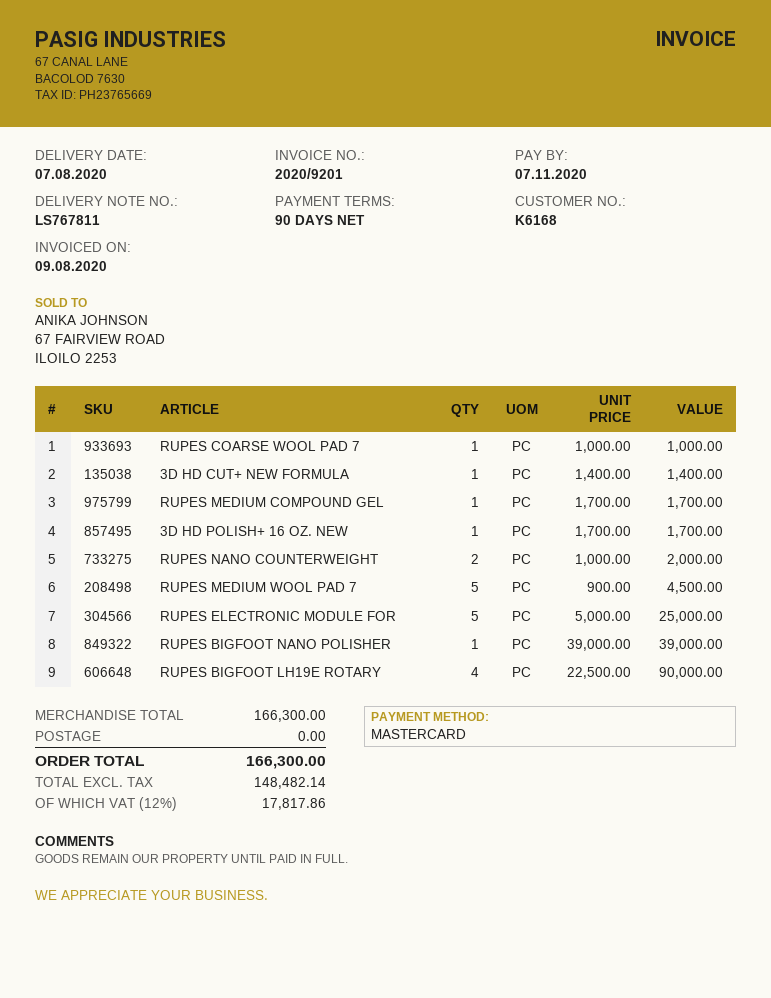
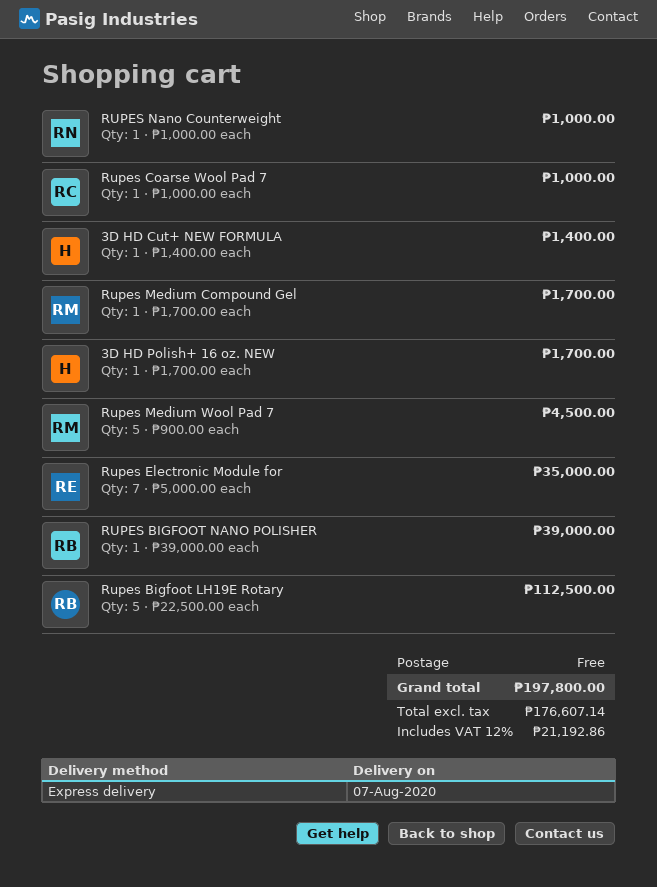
RUPES NANO COUNTERWEIGHT: 2 x 1000.00 = 2000.00 -> 1 x 1000.00 = 1000.00
RUPES ELECTRONIC MODULE FOR: 5 x 5000.00 = 25000.00 -> 7 x 5000.00 = 35000.00
RUPES BIGFOOT LH19E ROTARY: 4 x 22500.00 = 90000.00 -> 5 x 22500.00 = 112500.00
net: 148482.14 -> 176607.14
tax: 12% = 17817.86 -> 12% = 21192.86
total: 166300.00 -> 197800.00

